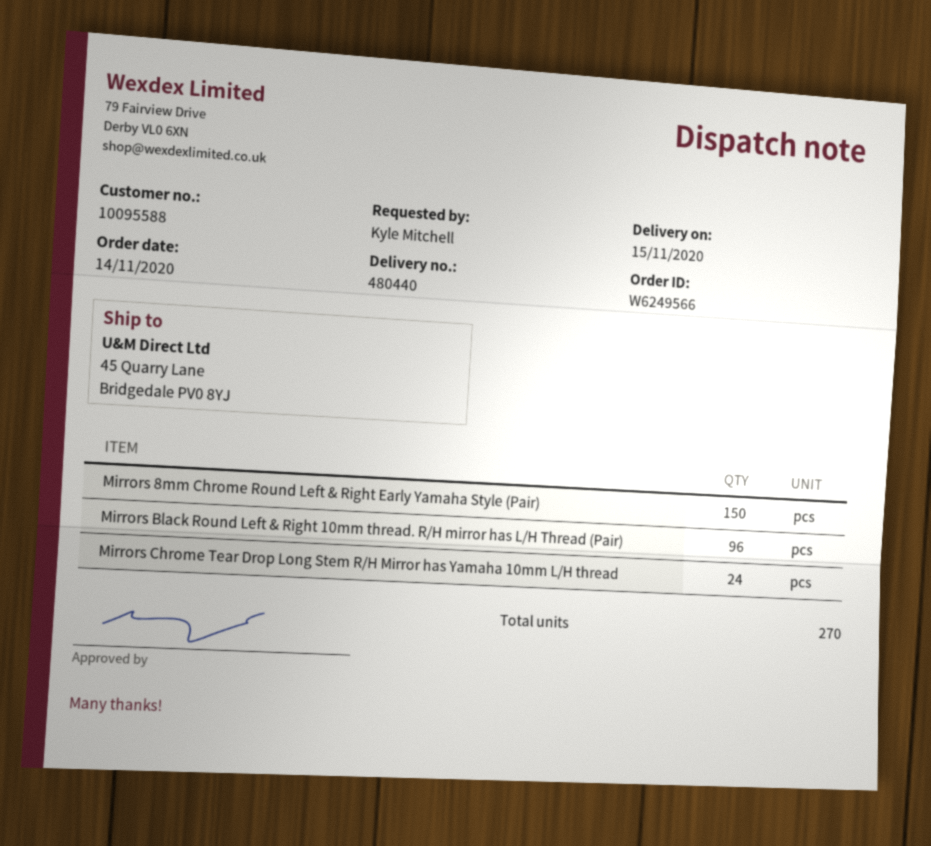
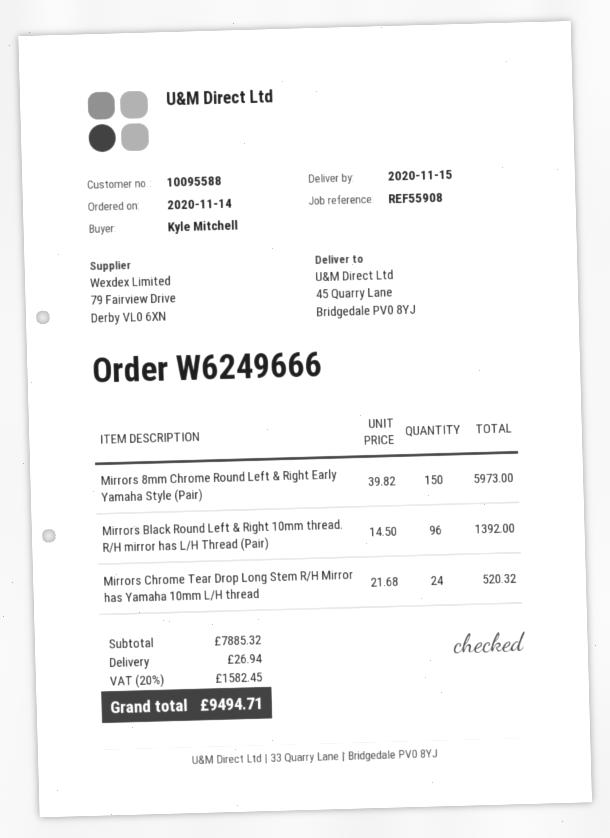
order number: W6249566 -> W6249666

